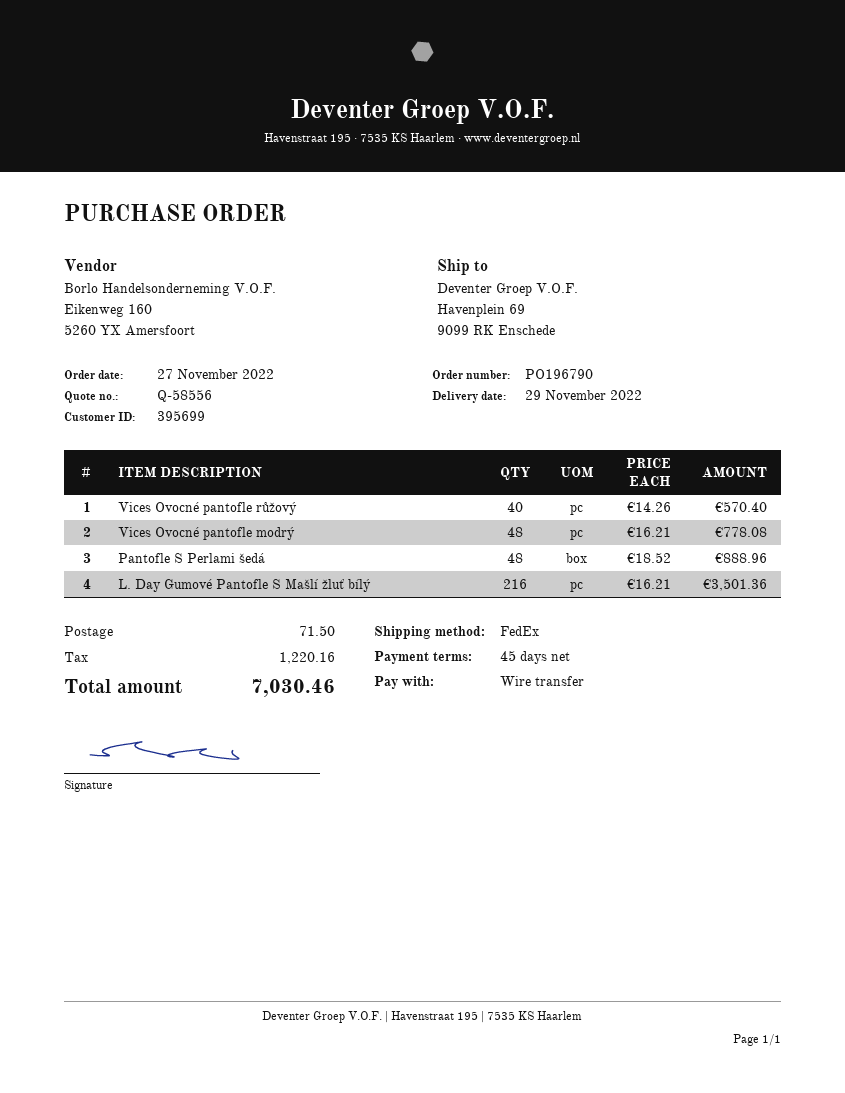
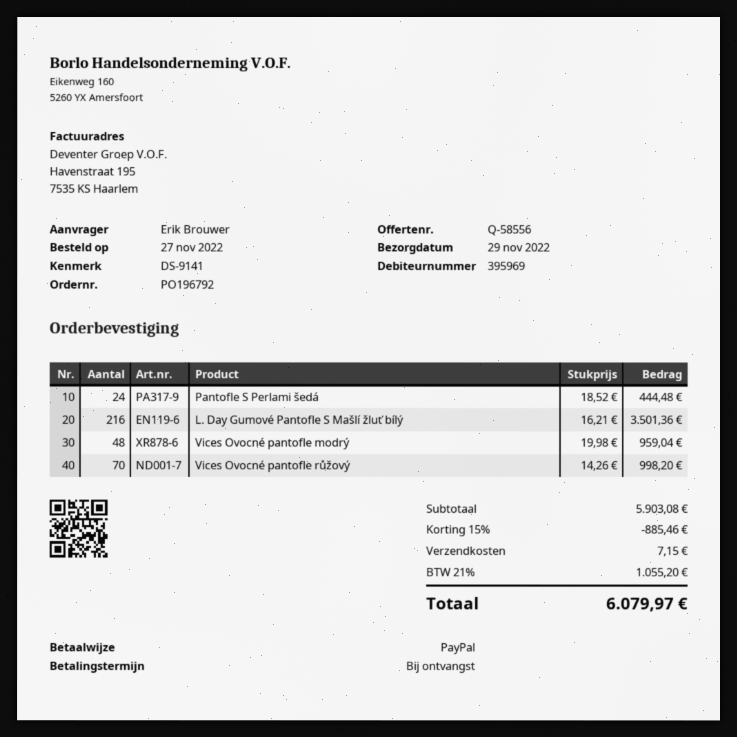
order number: PO196790 -> PO196792
payment terms: 45 days -> on receipt
customer number: 395699 -> 395969
payment method: bank transfer -> PayPal
Vices Ovocné pantofle růžový: 40 x 14.26 = 570.40 -> 70 x 14.26 = 998.20
Vices Ovocné pantofle modrý: 48 x 16.21 = 778.08 -> 48 x 19.98 = 959.04
Pantofle S Perlami šedá: 48 x 18.52 = 888.96 -> 24 x 18.52 = 444.48
discount: none -> 15% = 885.46
shipping: 71.50 -> 7.15
tax: 1220.16 -> 1055.20
total: 7030.46 -> 6079.97

